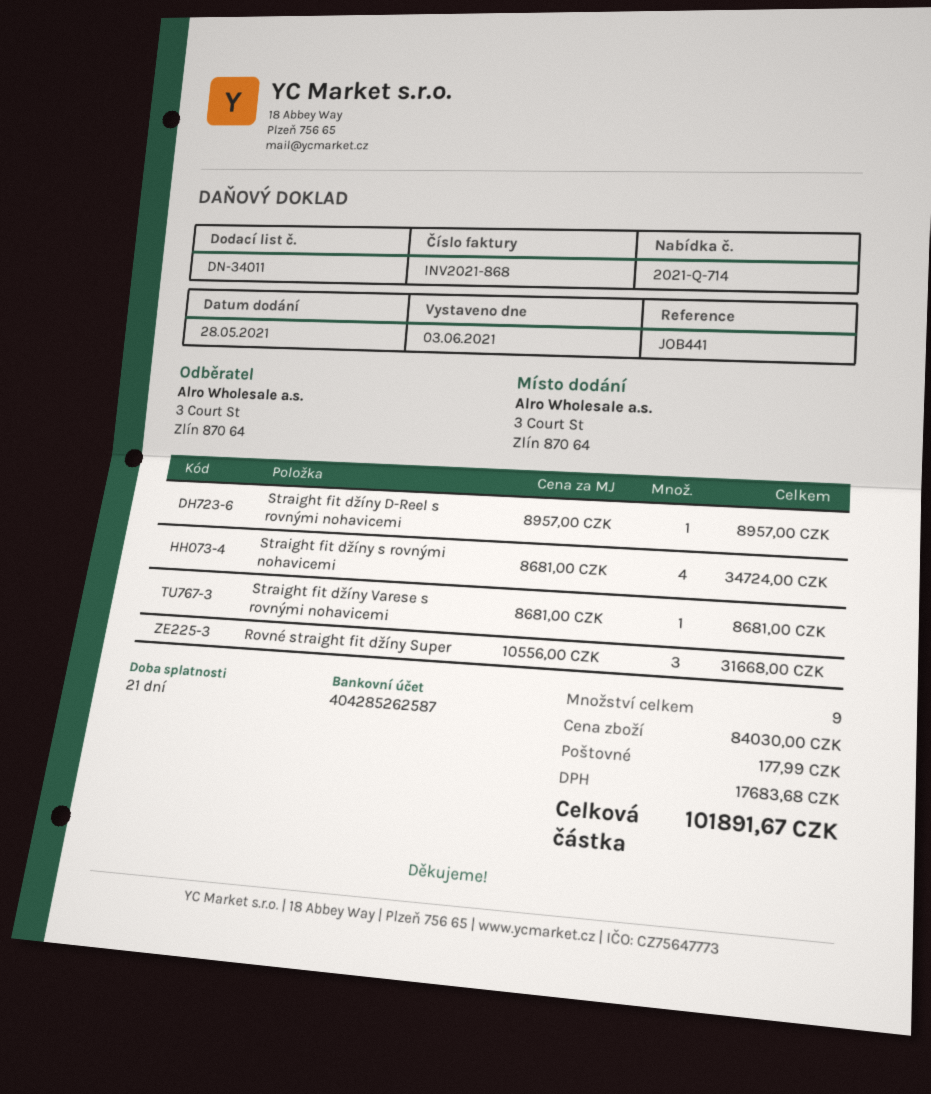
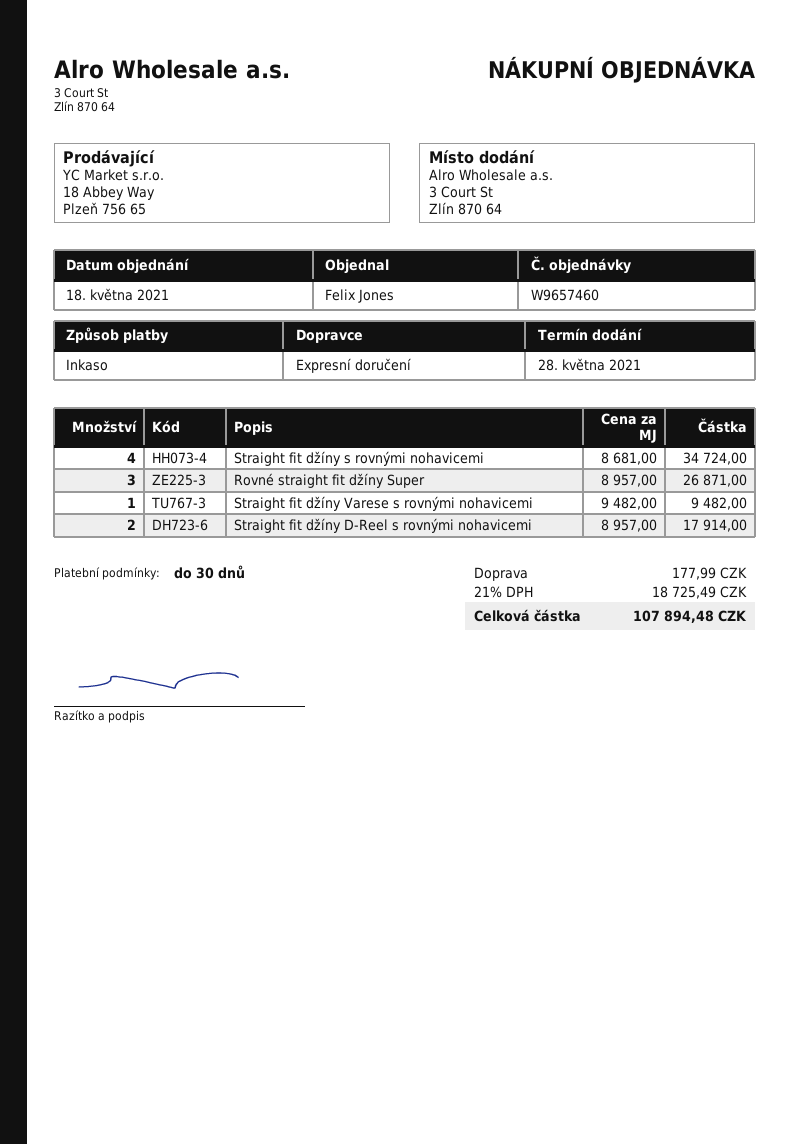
payment terms: 21 days -> 30 days
Straight fit džíny D-Reel s rovnými nohavicemi: 1 x 8957.00 = 8957.00 -> 2 x 8957.00 = 17914.00
Straight fit džíny Varese s rovnými nohavicemi: 1 x 8681.00 = 8681.00 -> 1 x 9482.00 = 9482.00
Rovné straight fit džíny Super: 3 x 10556.00 = 31668.00 -> 3 x 8957.00 = 26871.00
tax: 17683.68 -> 18725.49
total: 101891.67 -> 107894.48

